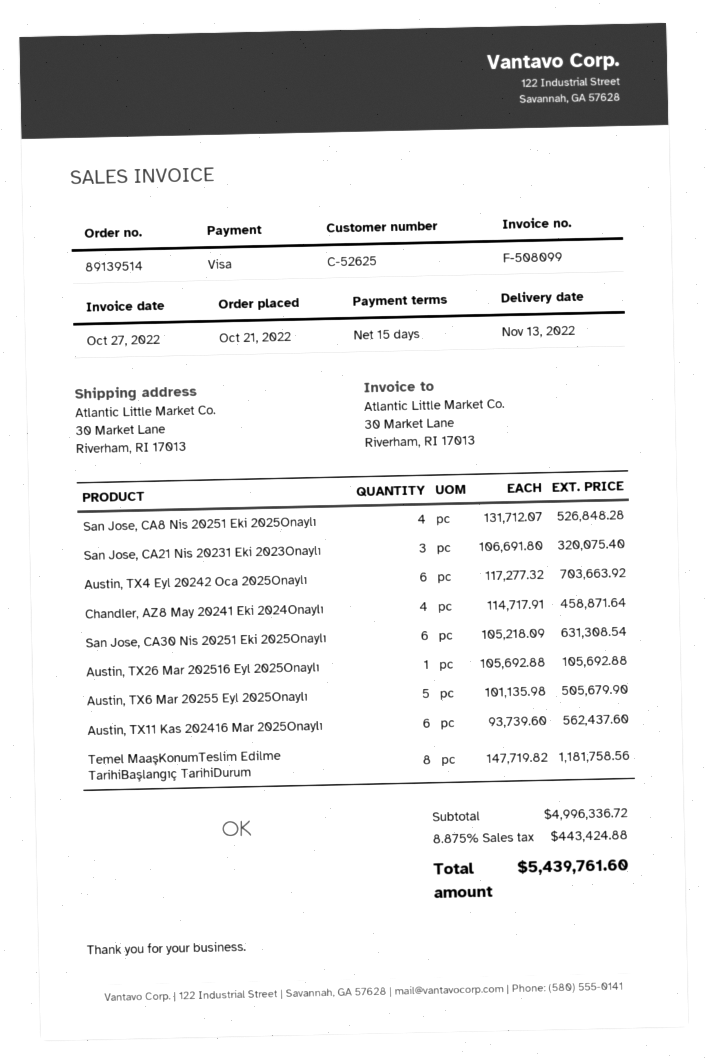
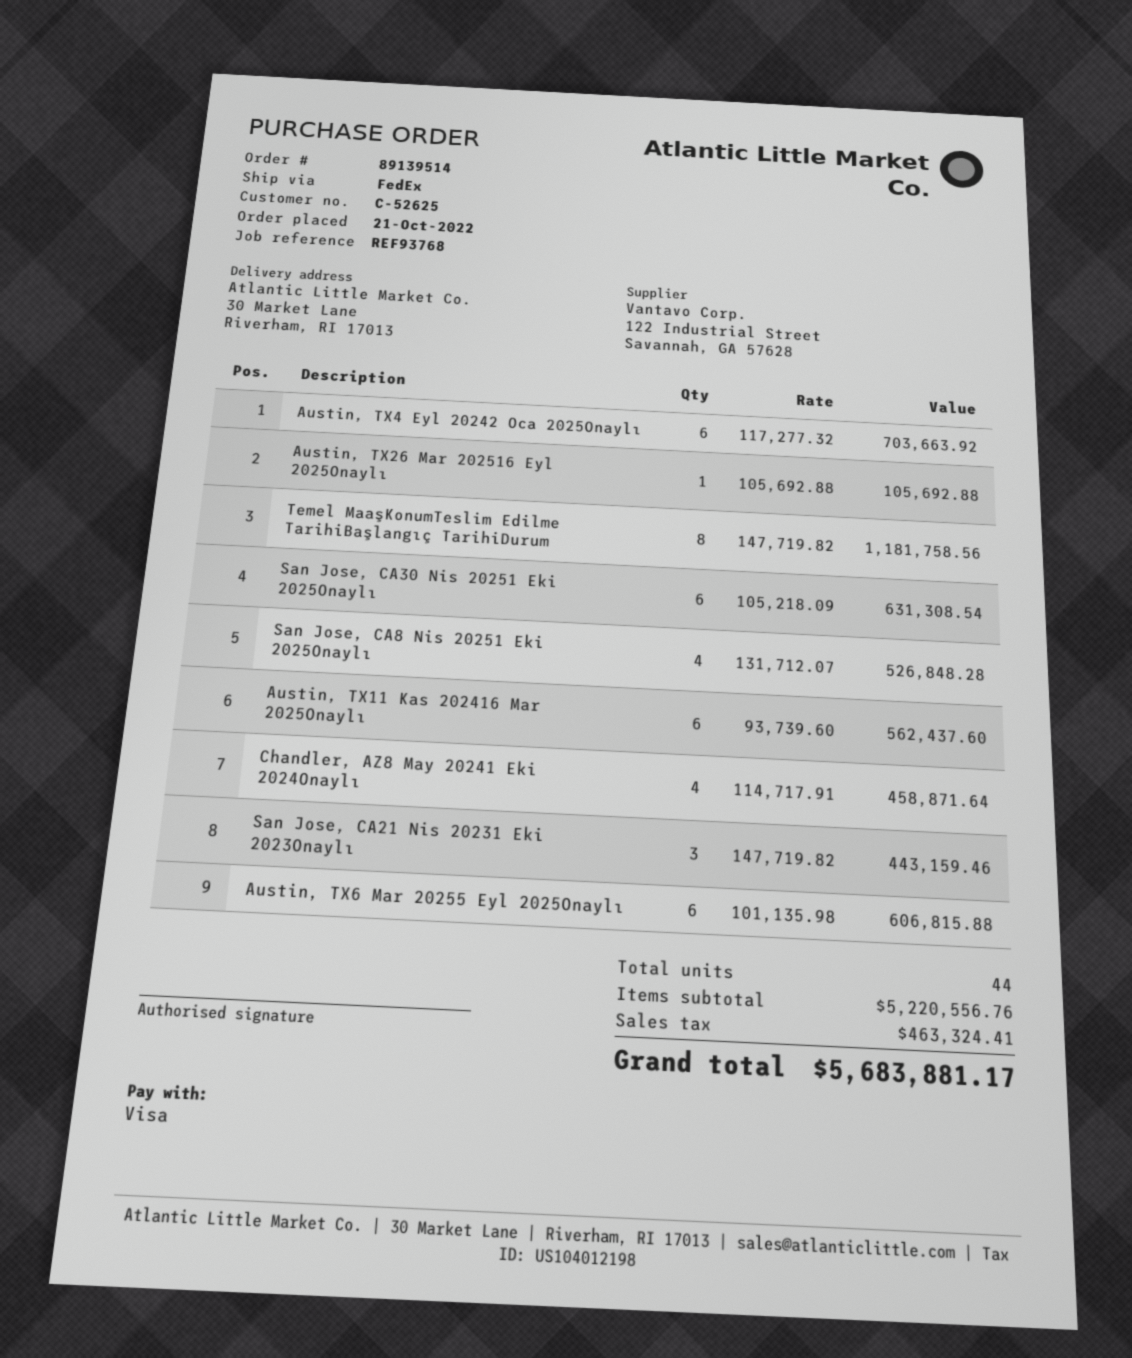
San Jose, CA21 Nis 20231 Eki 2023Onaylı: 3 x 106691.80 = 320075.40 -> 3 x 147719.82 = 443159.46
Austin, TX6 Mar 20255 Eyl 2025Onaylı: 5 x 101135.98 = 505679.90 -> 6 x 101135.98 = 606815.88
subtotal: 4996336.72 -> 5220556.76
tax: 443424.88 -> 463324.41
total: 5439761.60 -> 5683881.17

